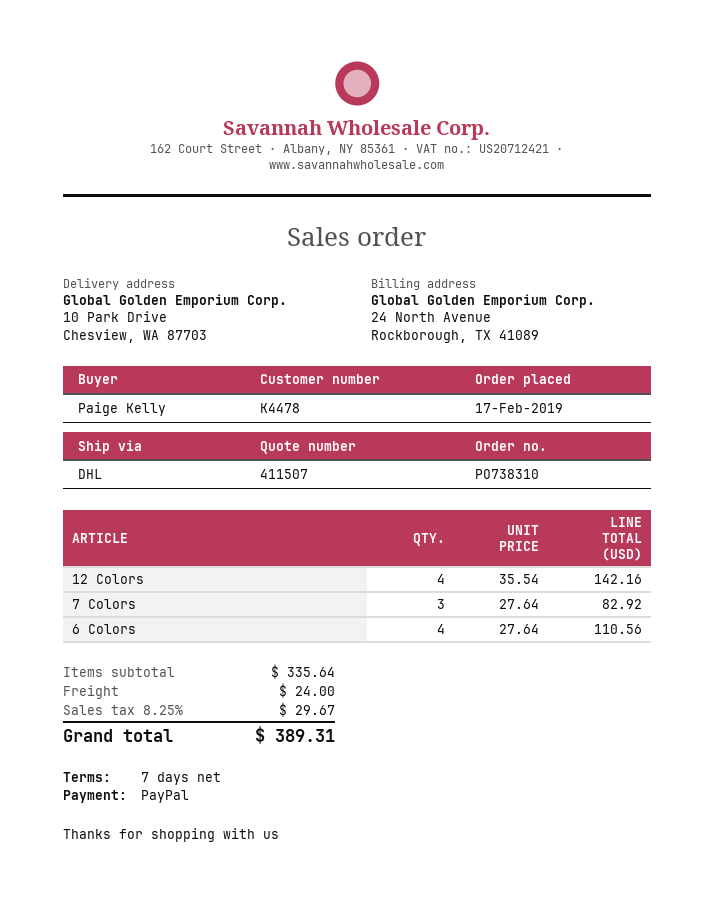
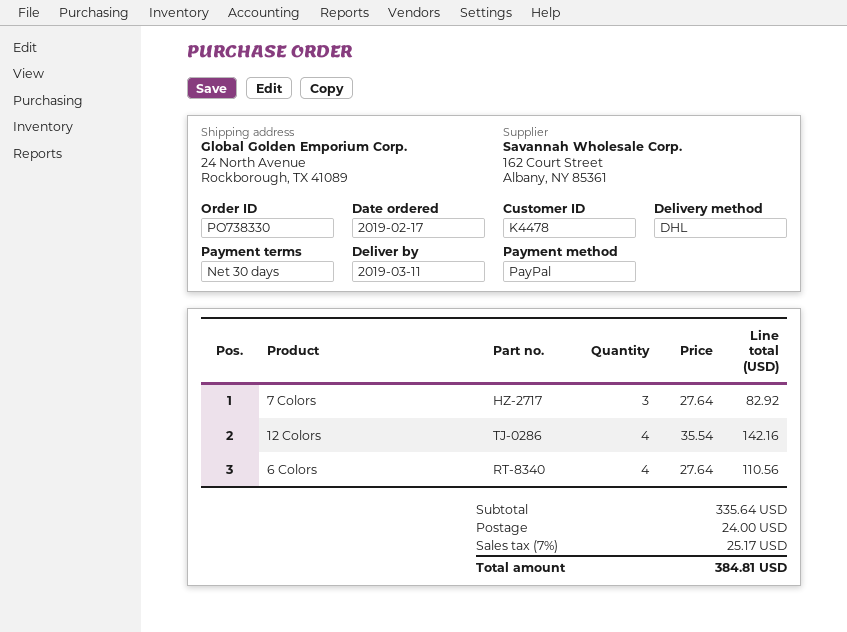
order number: PO738310 -> PO738330
payment terms: 7 days -> 30 days
ship to: 10 Park Drive, Chesview, WA 87703 -> 24 North Avenue, Rockborough, TX 41089
tax: 8.25% = 29.67 -> 7% = 25.17
total: 389.31 -> 384.81

